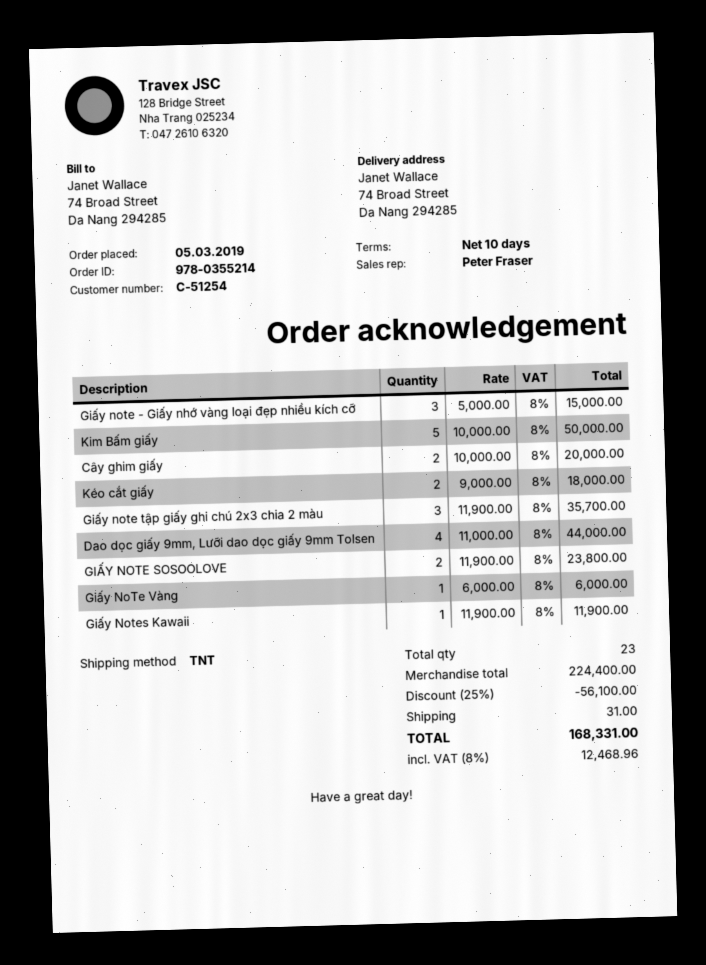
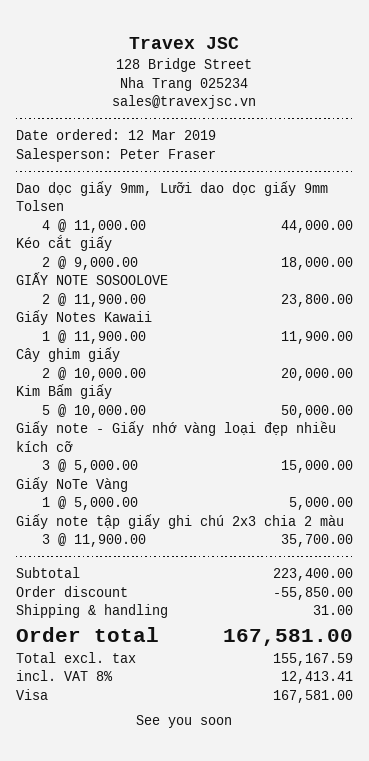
order date: 2019-03-05 -> 2019-03-12
Giấy NoTe Vàng: 1 x 6000.00 = 6000.00 -> 1 x 5000.00 = 5000.00
subtotal: 224400.00 -> 223400.00
discount: 56100.00 -> 55850.00
tax: 8% = 12468.96 -> 8% = 12413.41
total: 168331.00 -> 167581.00

